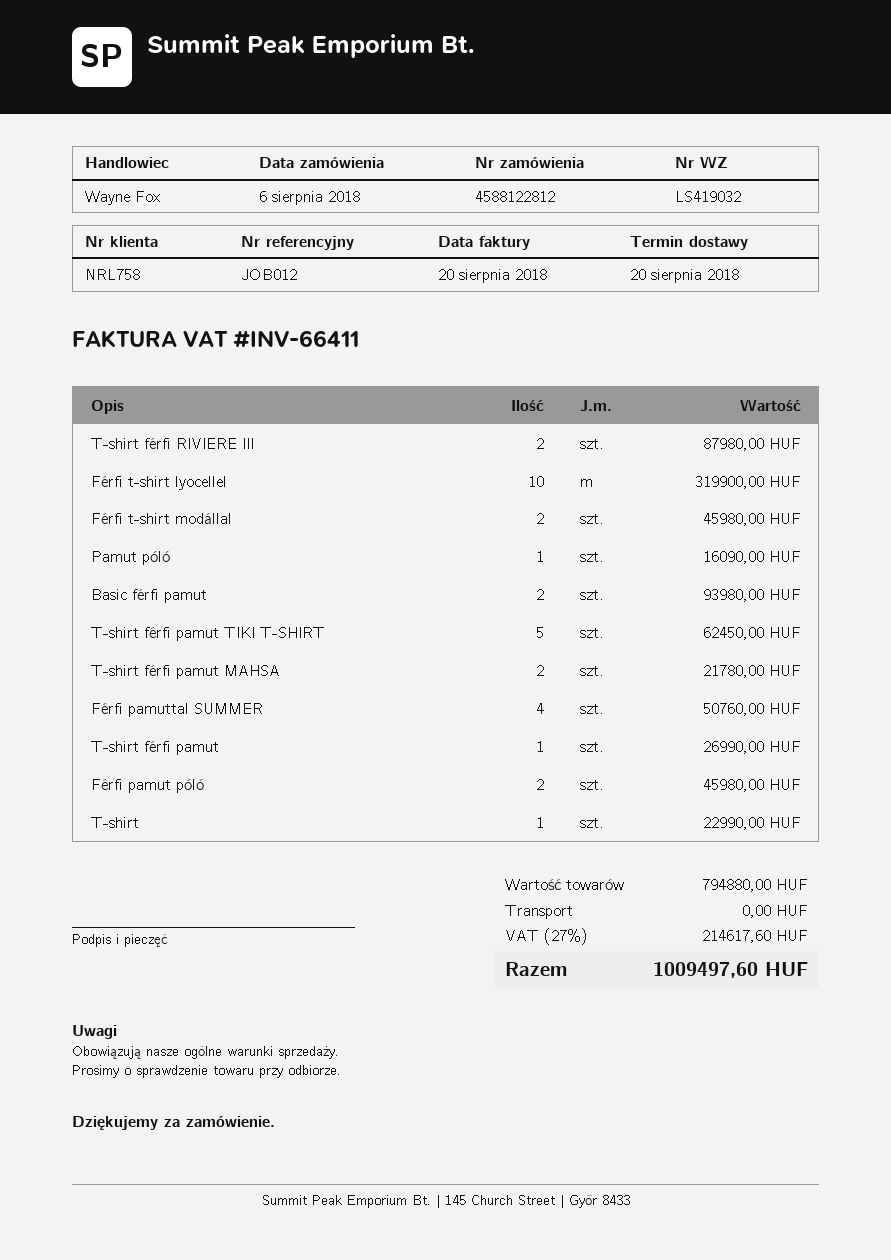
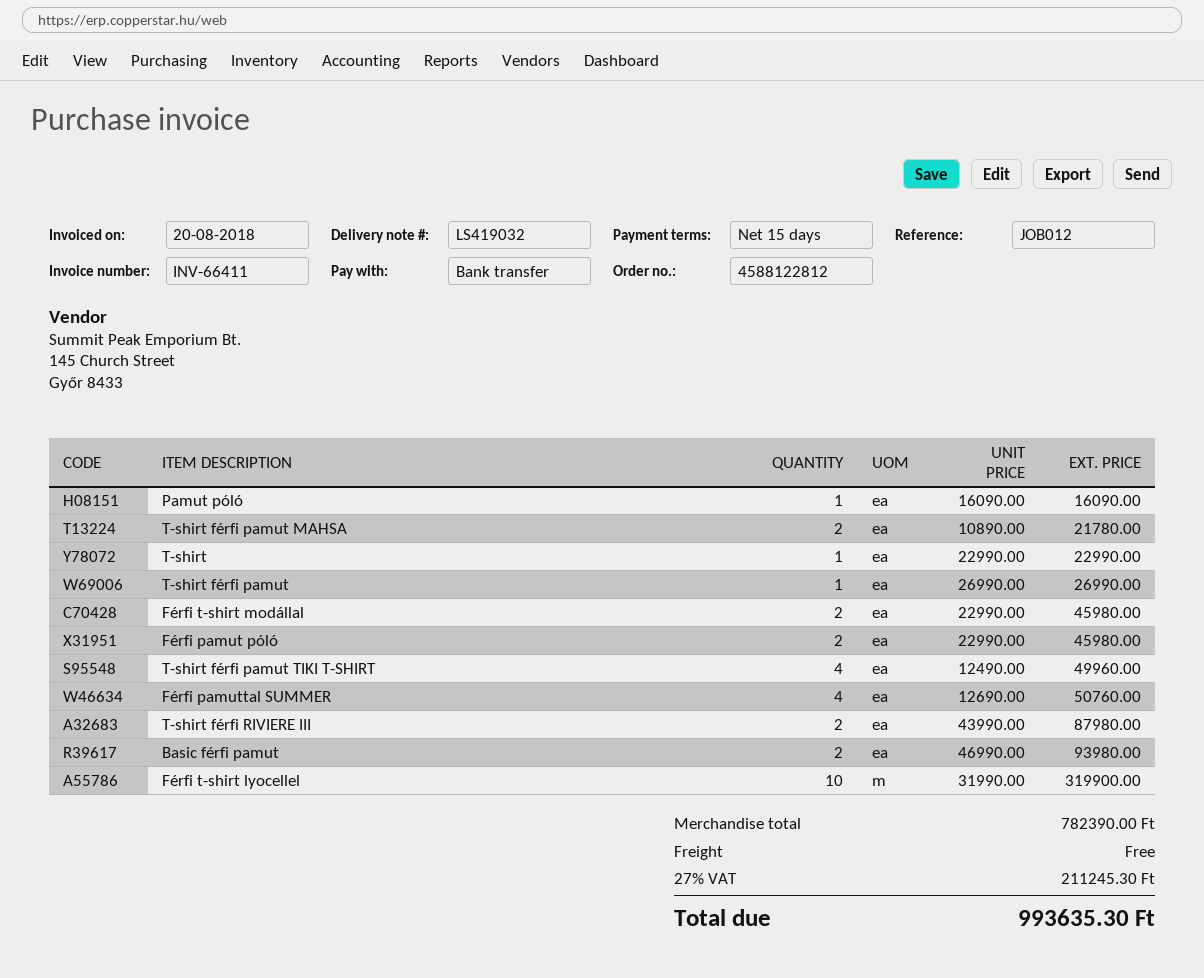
T-shirt férfi pamut TIKI T-SHIRT: 5 for 62450.00 -> 4 for 49960.00
subtotal: 794880.00 -> 782390.00
tax: 27% = 214617.60 -> 27% = 211245.30
total: 1009497.60 -> 993635.30

